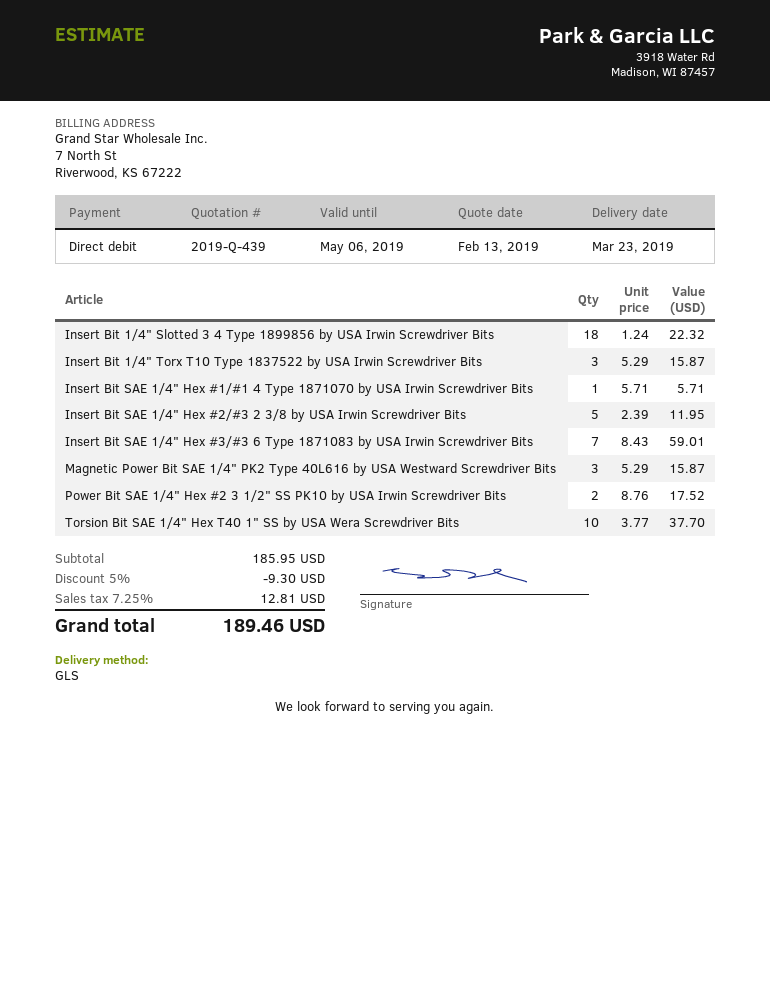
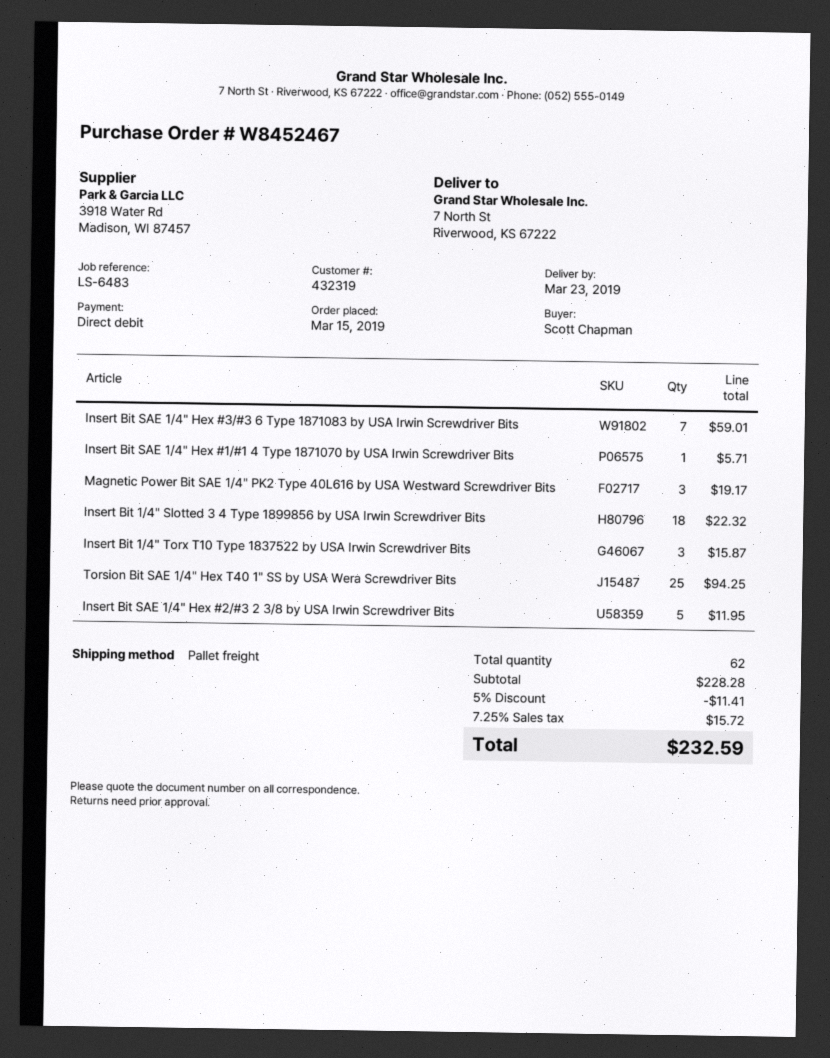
shipping method: GLS -> pallet freight
Magnetic Power Bit SAE 1/4" PK2 Type 40L616 by USA Westward Screwdriver Bits: 3 for 15.87 -> 3 for 19.17
Power Bit SAE 1/4" Hex #2 3 1/2" SS PK10 by USA Irwin Screwdriver Bits: 2 for 17.52 -> none
Torsion Bit SAE 1/4" Hex T40 1" SS by USA Wera Screwdriver Bits: 10 for 37.70 -> 25 for 94.25
subtotal: 185.95 -> 228.28
discount: 5% = 9.30 -> 5% = 11.41
tax: 7.25% = 12.81 -> 7.25% = 15.72
total: 189.46 -> 232.59

